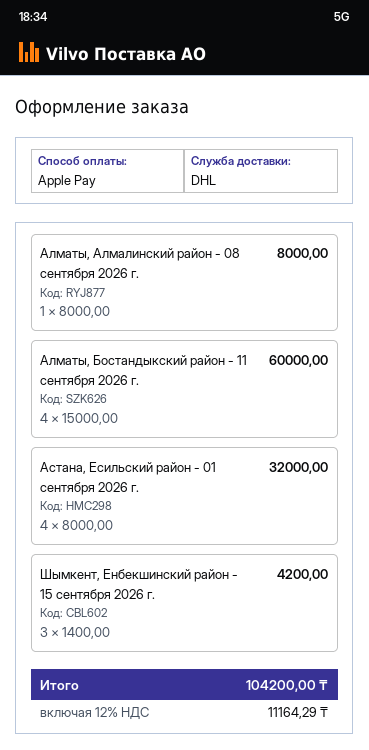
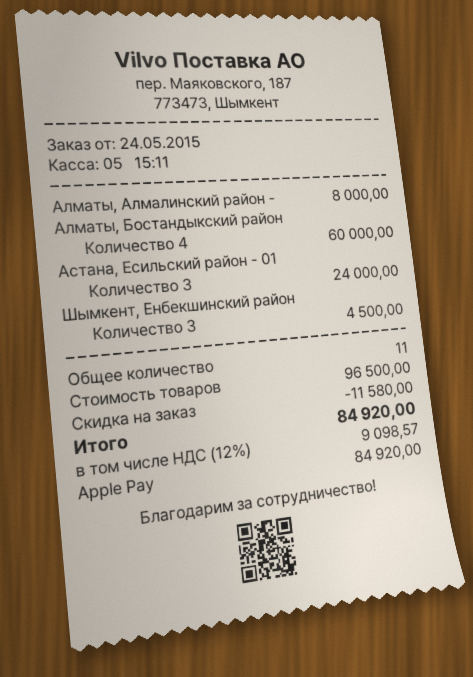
Астана, Есильский район - 01 сентября 2026 г.: 4 for 32000.00 -> 3 for 24000.00
Шымкент, Енбекшинский район - 15 сентября 2026 г.: 3 for 4200.00 -> 3 for 4500.00
discount: none -> 11580.00
tax: 12% = 11164.29 -> 12% = 9098.57
total: 104200.00 -> 84920.00

